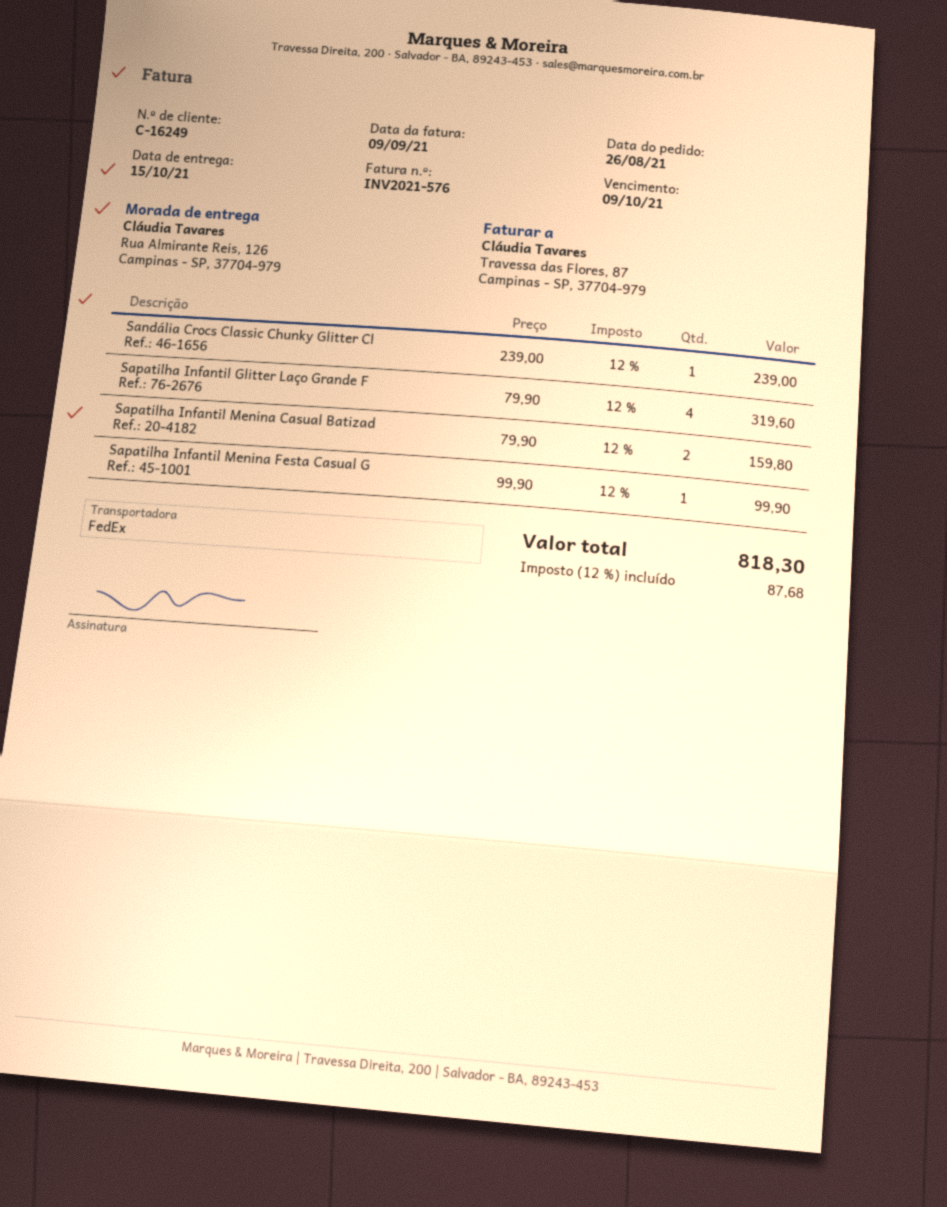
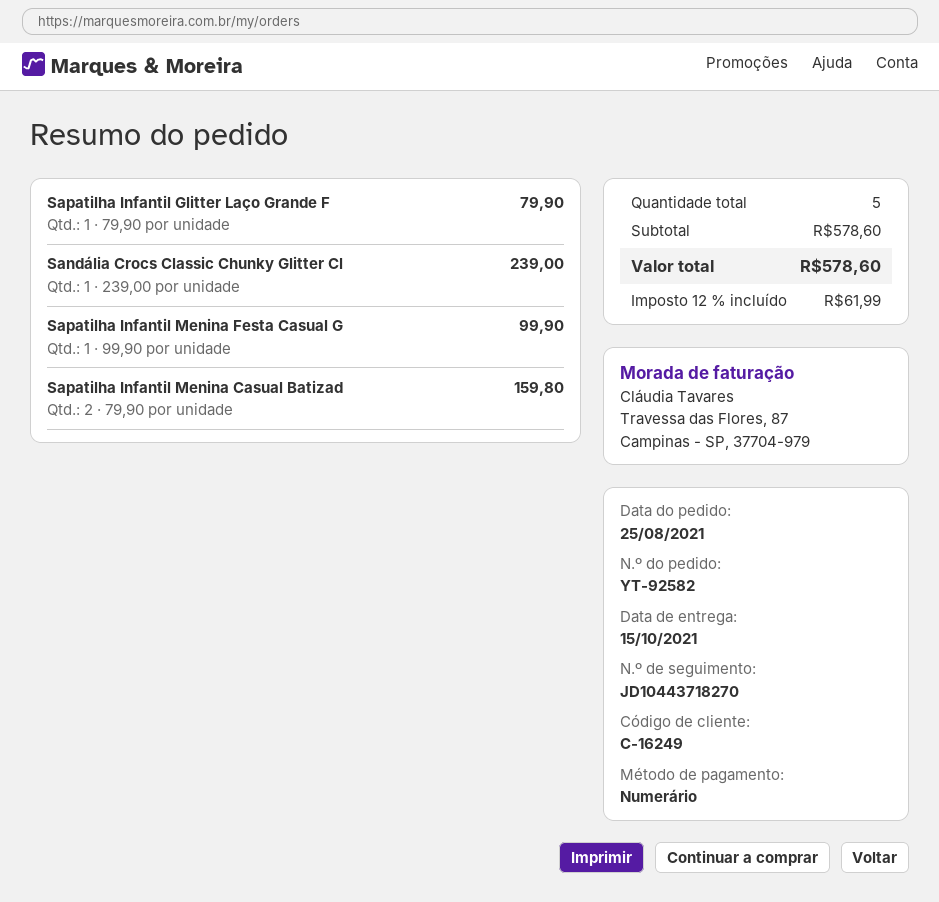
order date: 2021-08-26 -> 2021-08-25
Sapatilha Infantil Glitter Laço Grande F: 4 x 79.90 = 319.60 -> 1 x 79.90 = 79.90
tax: 12% = 87.68 -> 12% = 61.99
total: 818.30 -> 578.60

